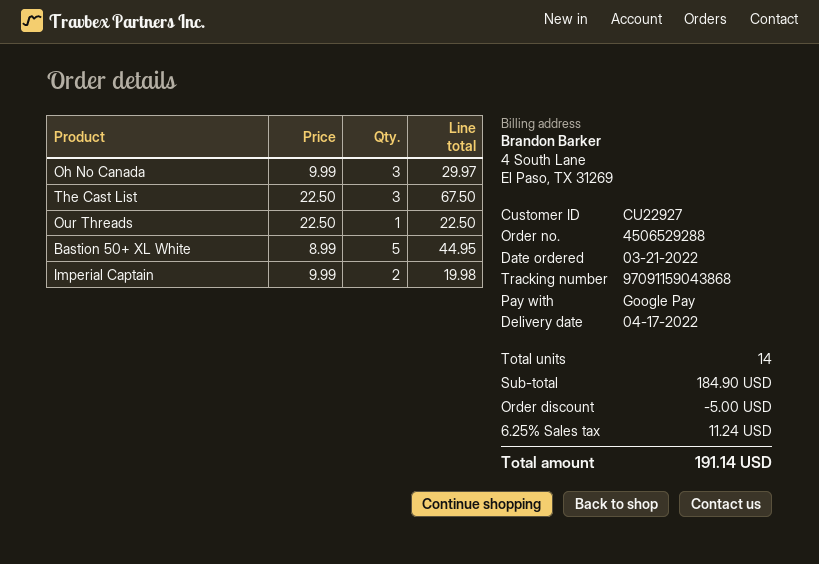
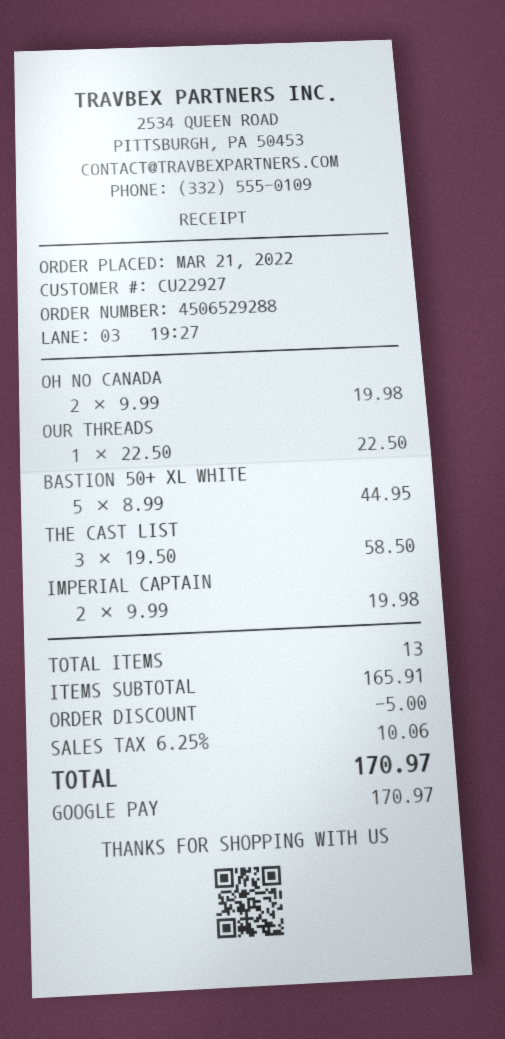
Oh No Canada: 3 x 9.99 = 29.97 -> 2 x 9.99 = 19.98
The Cast List: 3 x 22.50 = 67.50 -> 3 x 19.50 = 58.50
total quantity: 14 -> 13
subtotal: 184.90 -> 165.91
tax: 6.25% = 11.24 -> 6.25% = 10.06
total: 191.14 -> 170.97

